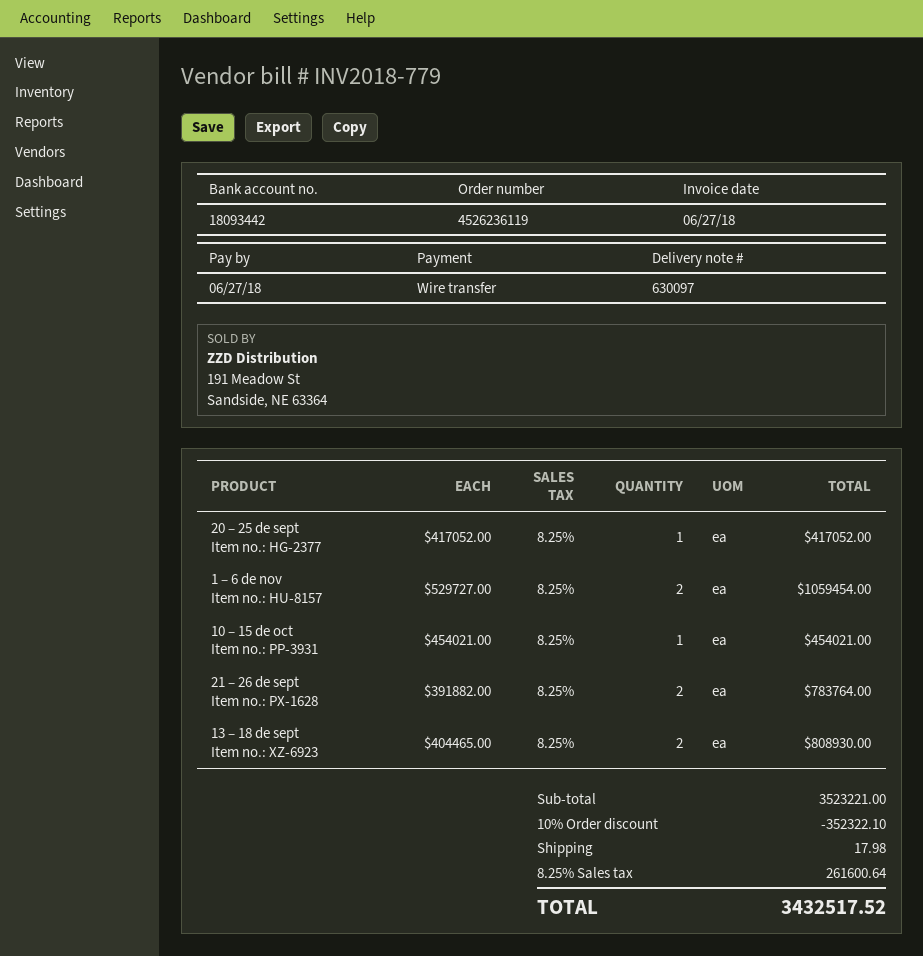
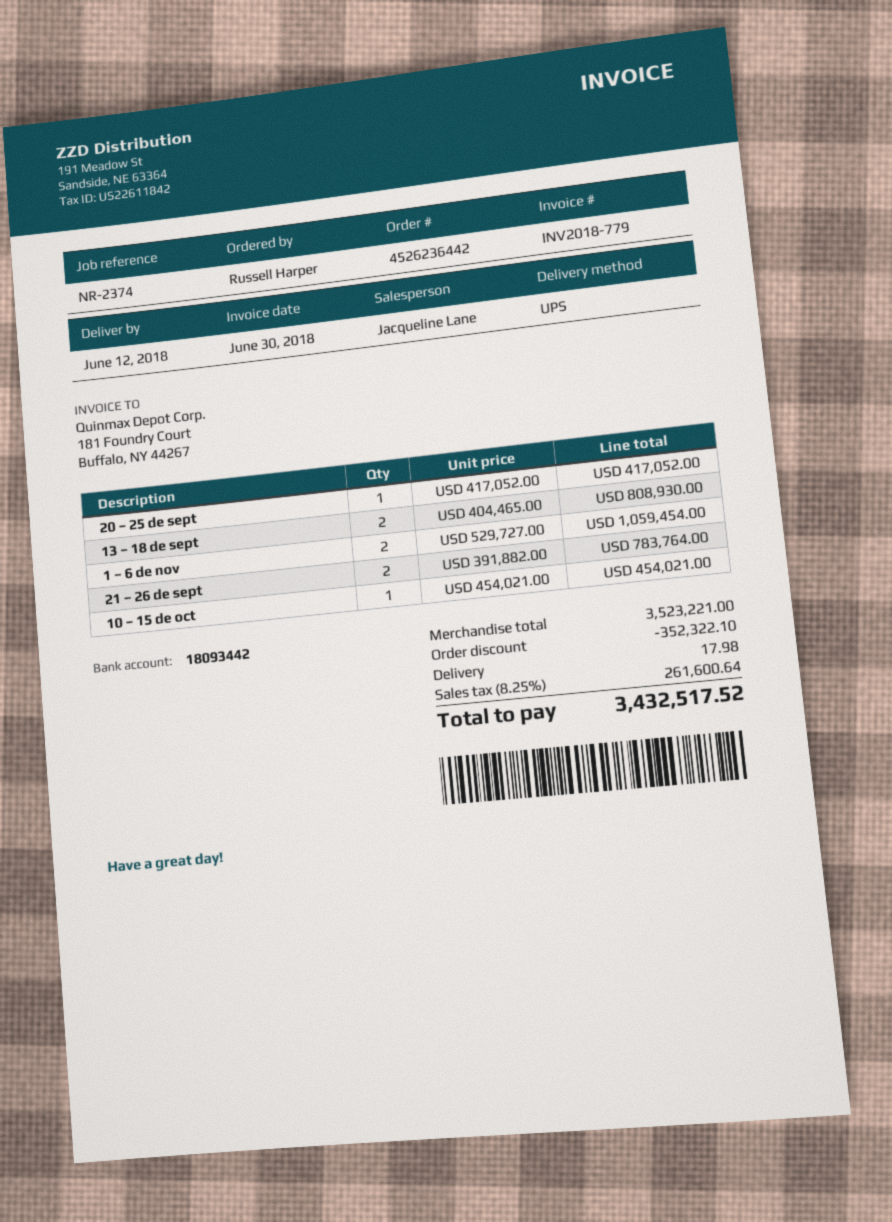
order number: 4526236119 -> 4526236442
invoice date: 2018-06-27 -> 2018-06-30

